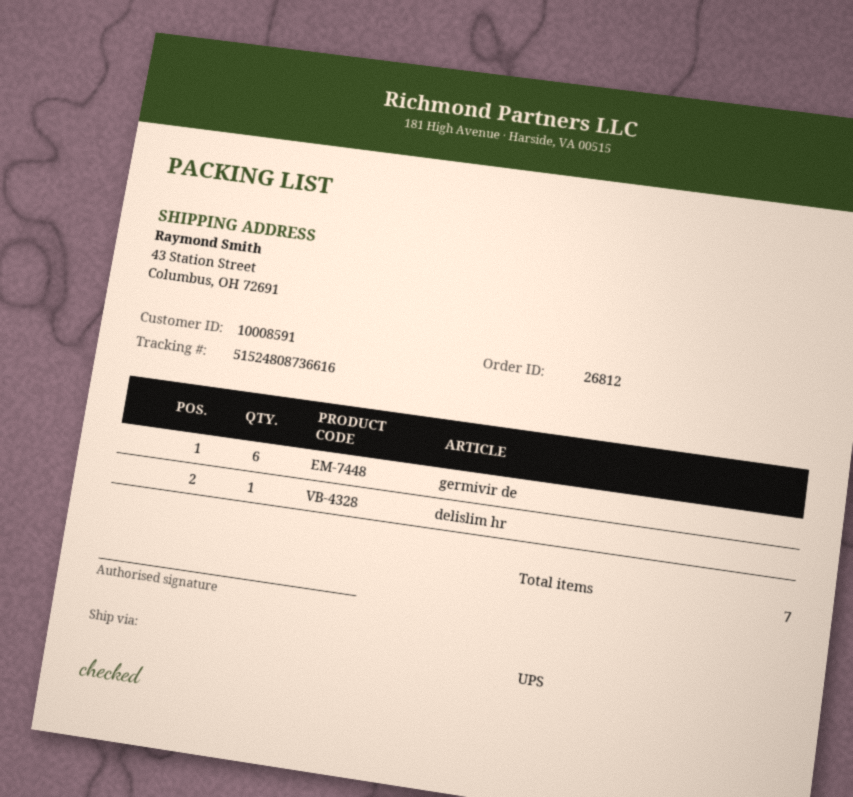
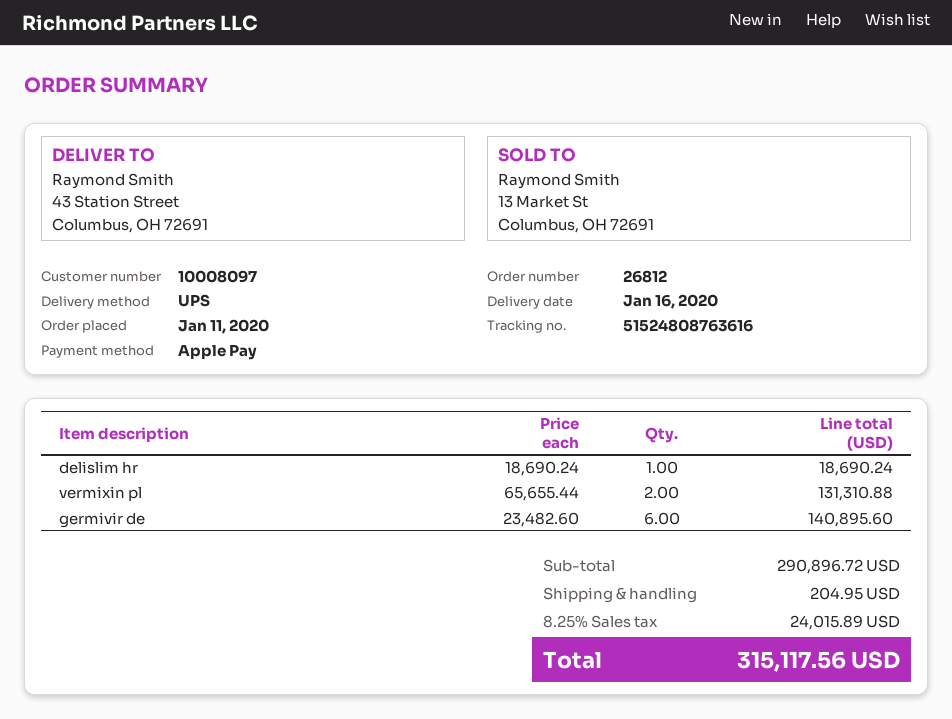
customer number: 10008591 -> 10008097
tracking number: 51524808736616 -> 51524808763616
vermixin pl: none -> 2

